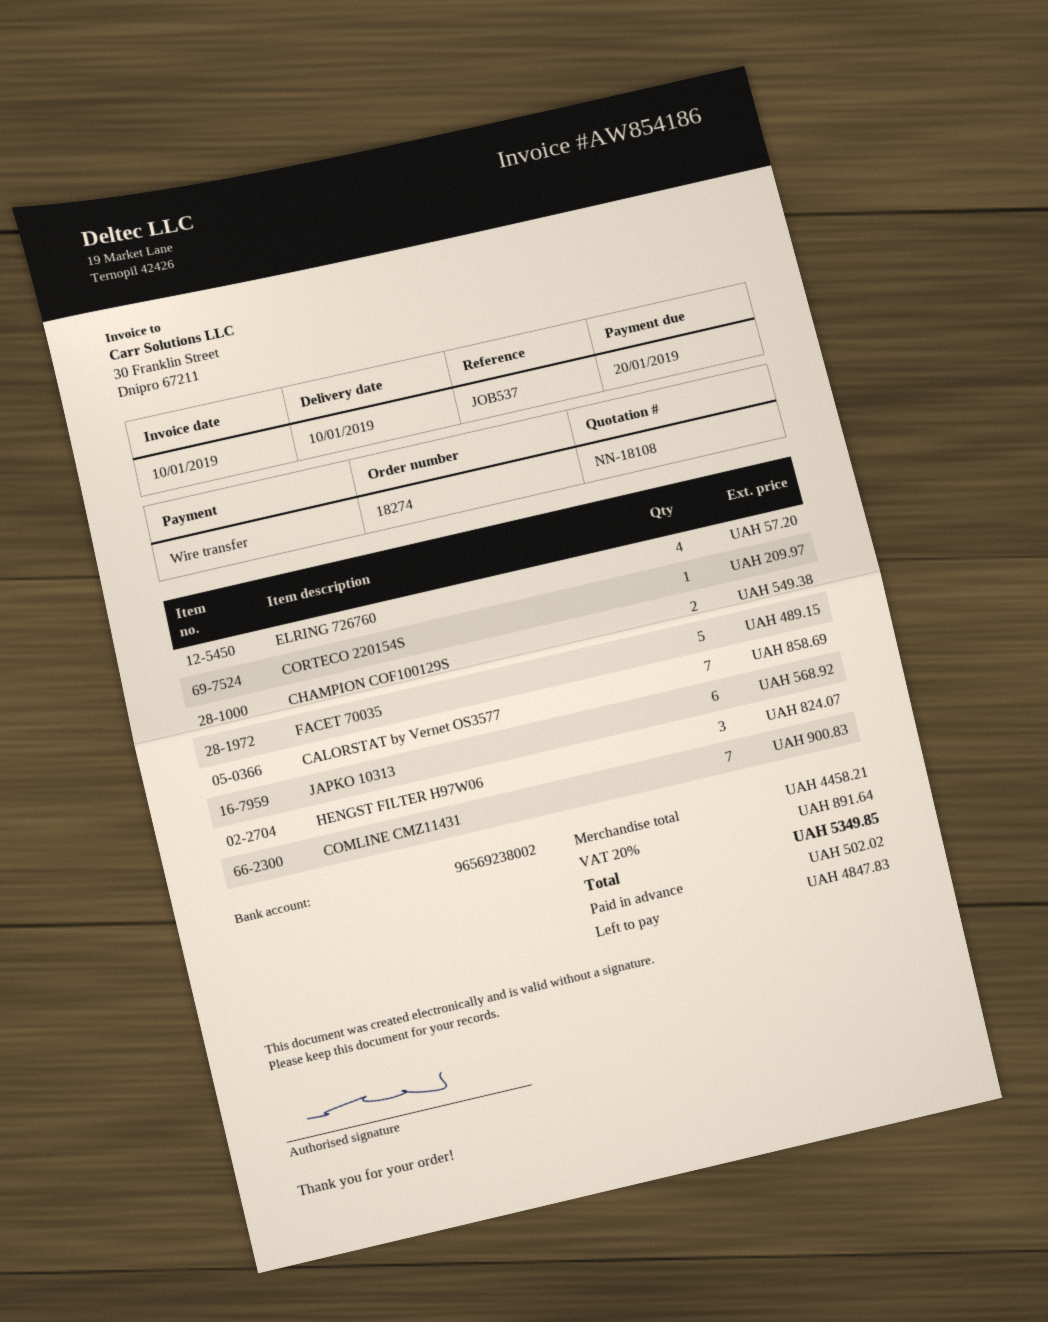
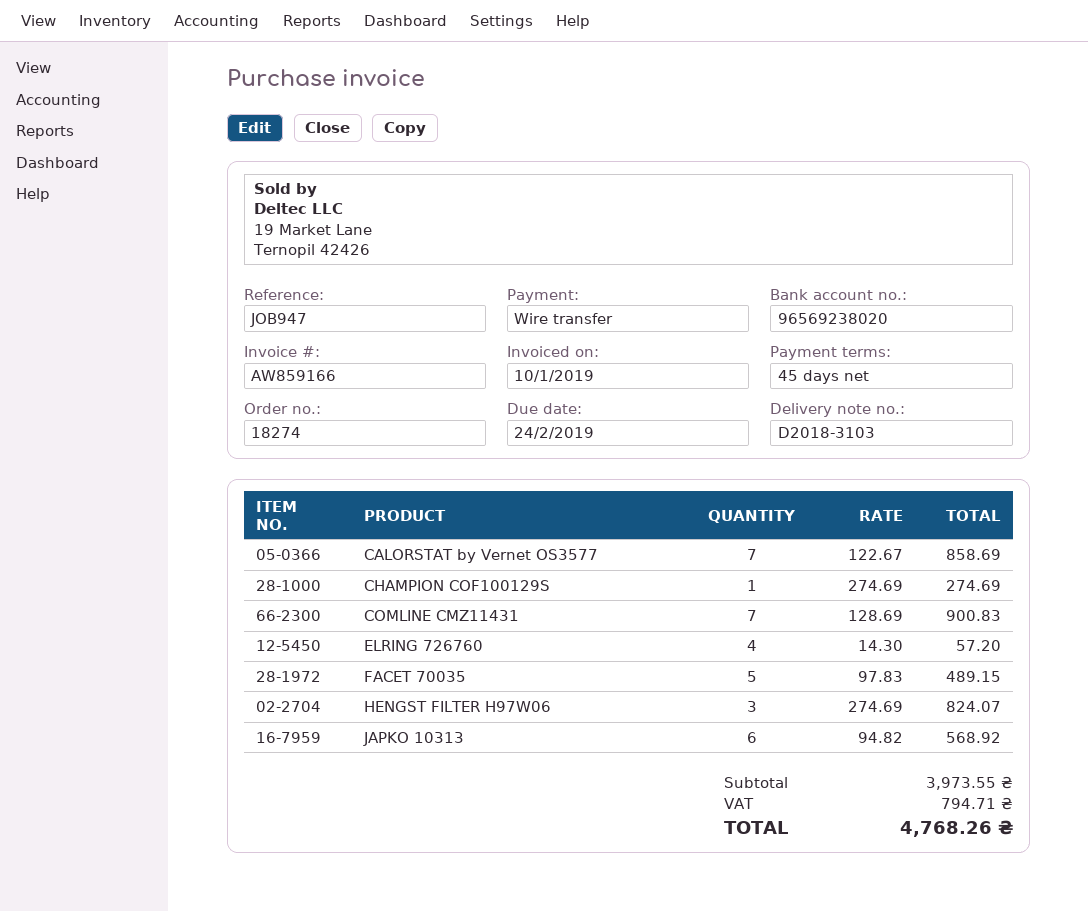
invoice number: AW854186 -> AW859166
due date: 2019-01-20 -> 2019-02-24
reference: JOB537 -> JOB947
bank account: 96569238002 -> 96569238020
CORTECO 220154S: 1 for 209.97 -> none
CHAMPION COF100129S: 2 for 549.38 -> 1 for 274.69
subtotal: 4458.21 -> 3973.55
tax: 891.64 -> 794.71
total: 5349.85 -> 4768.26

